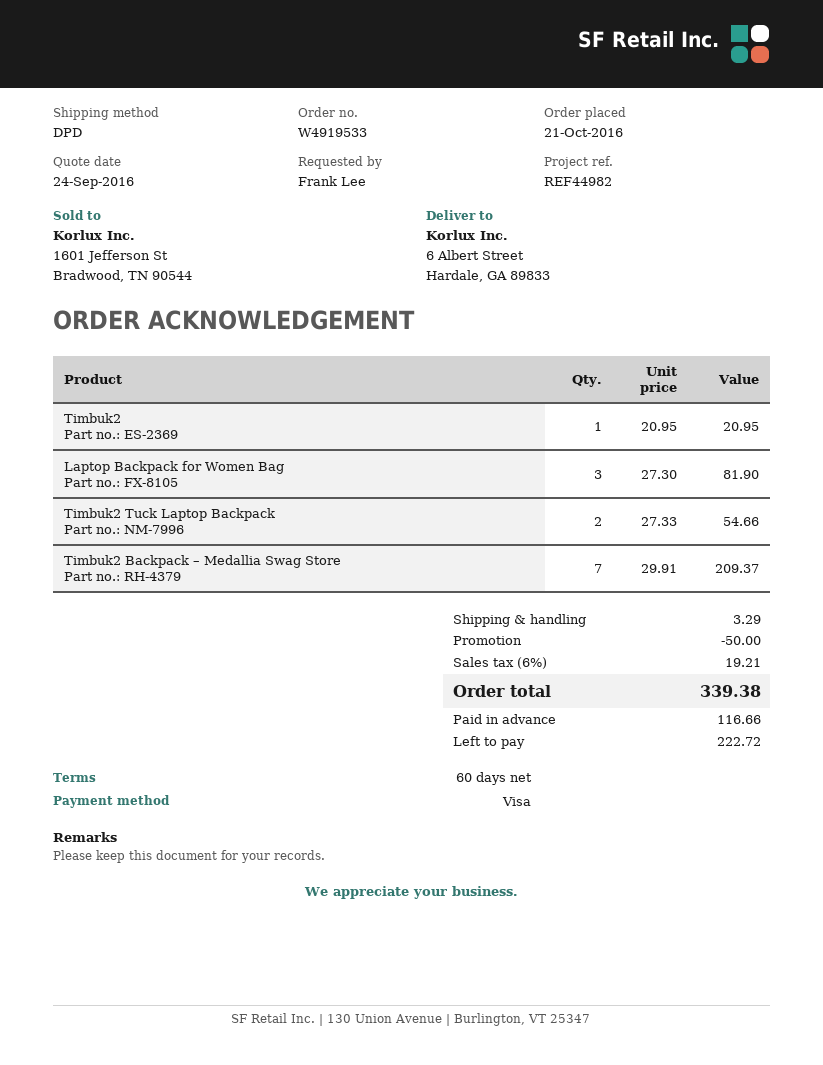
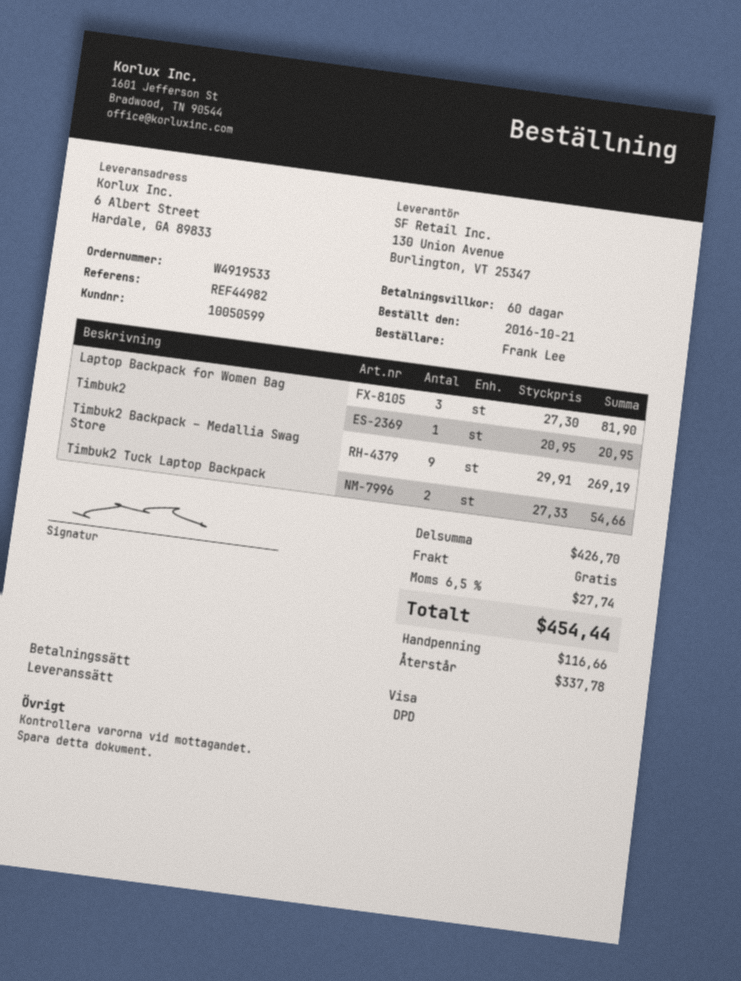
Timbuk2 Backpack – Medallia Swag Store: 7 x 29.91 = 209.37 -> 9 x 29.91 = 269.19
discount: 50.00 -> none
shipping: 3.29 -> 0.00
tax: 6% = 19.21 -> 6.5% = 27.74
total: 339.38 -> 454.44
balance: 222.72 -> 337.78

